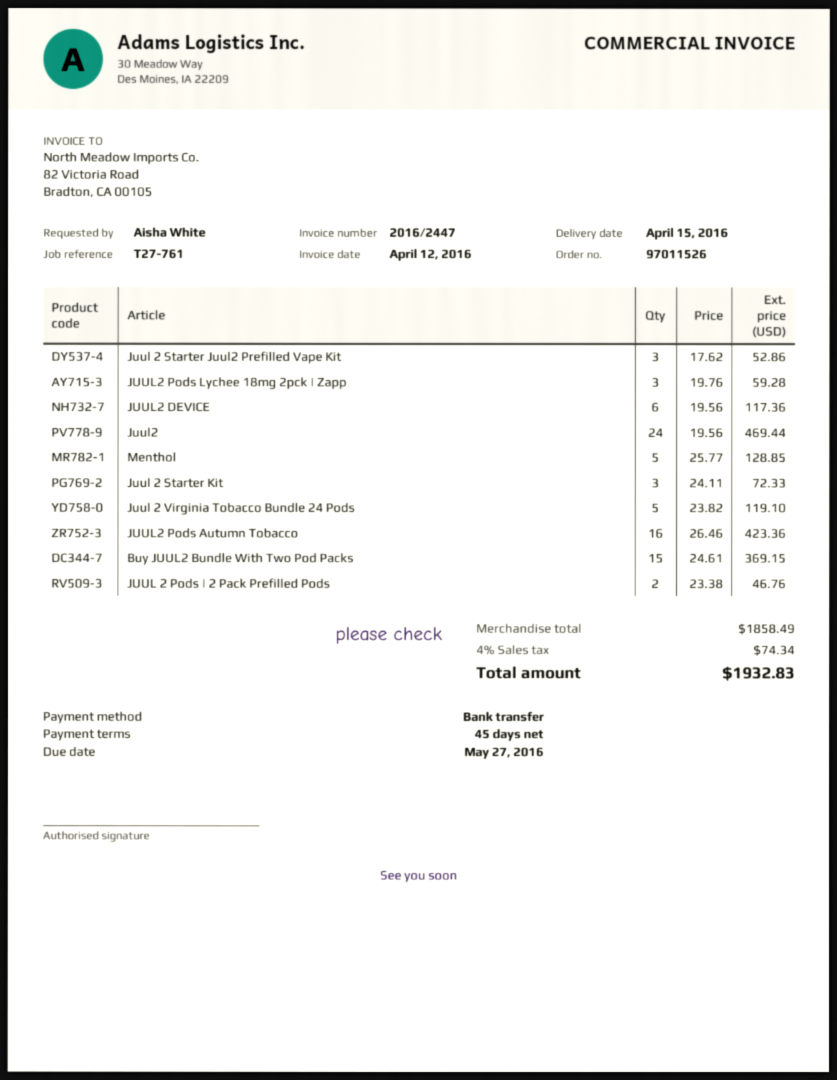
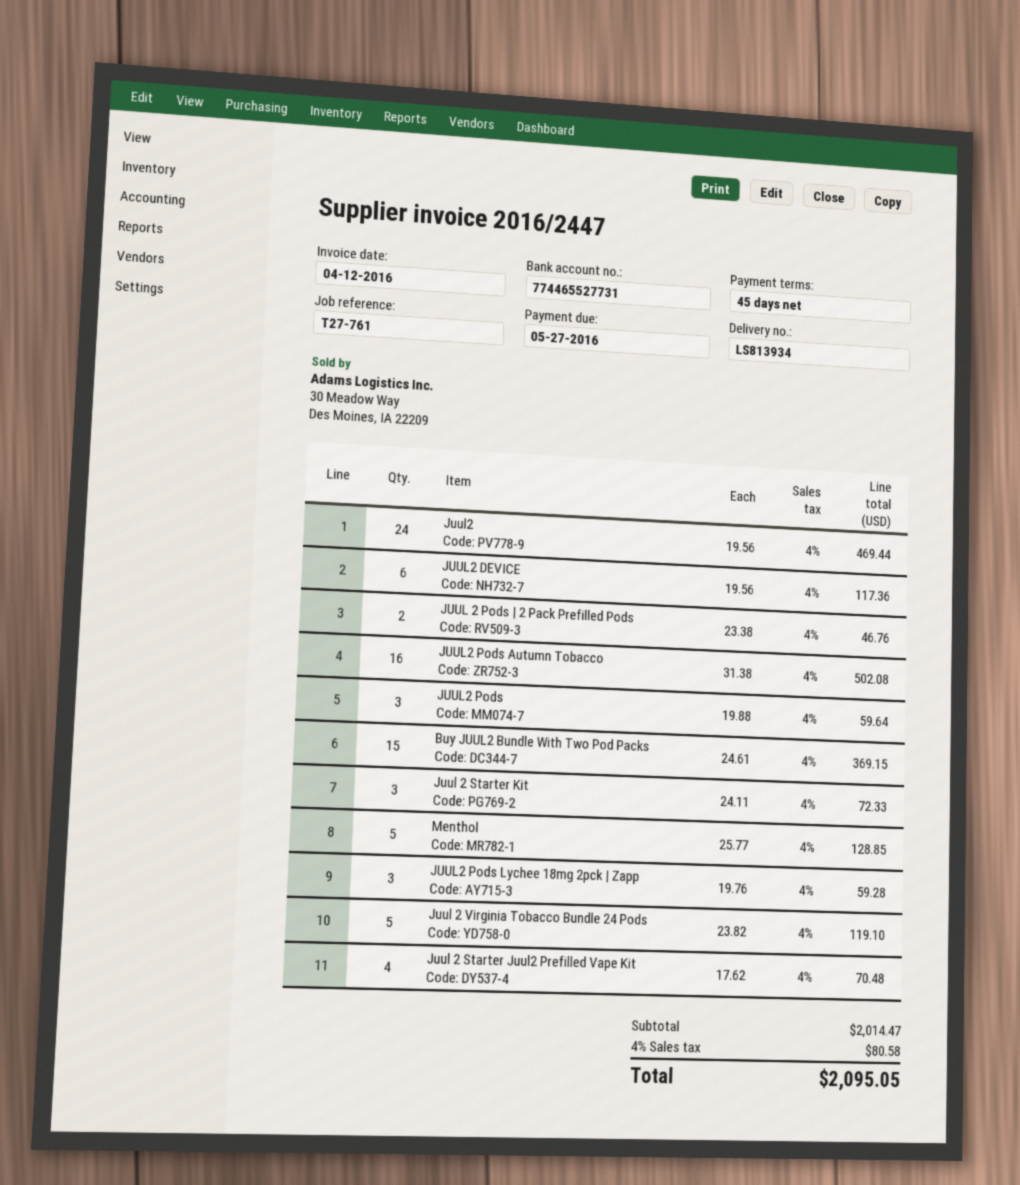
Juul 2 Starter Juul2 Prefilled Vape Kit: 3 x 17.62 = 52.86 -> 4 x 17.62 = 70.48
JUUL2 Pods Autumn Tobacco: 16 x 26.46 = 423.36 -> 16 x 31.38 = 502.08
JUUL2 Pods: none -> 3 x 19.88 = 59.64
subtotal: 1858.49 -> 2014.47
tax: 4% = 74.34 -> 4% = 80.58
total: 1932.83 -> 2095.05

